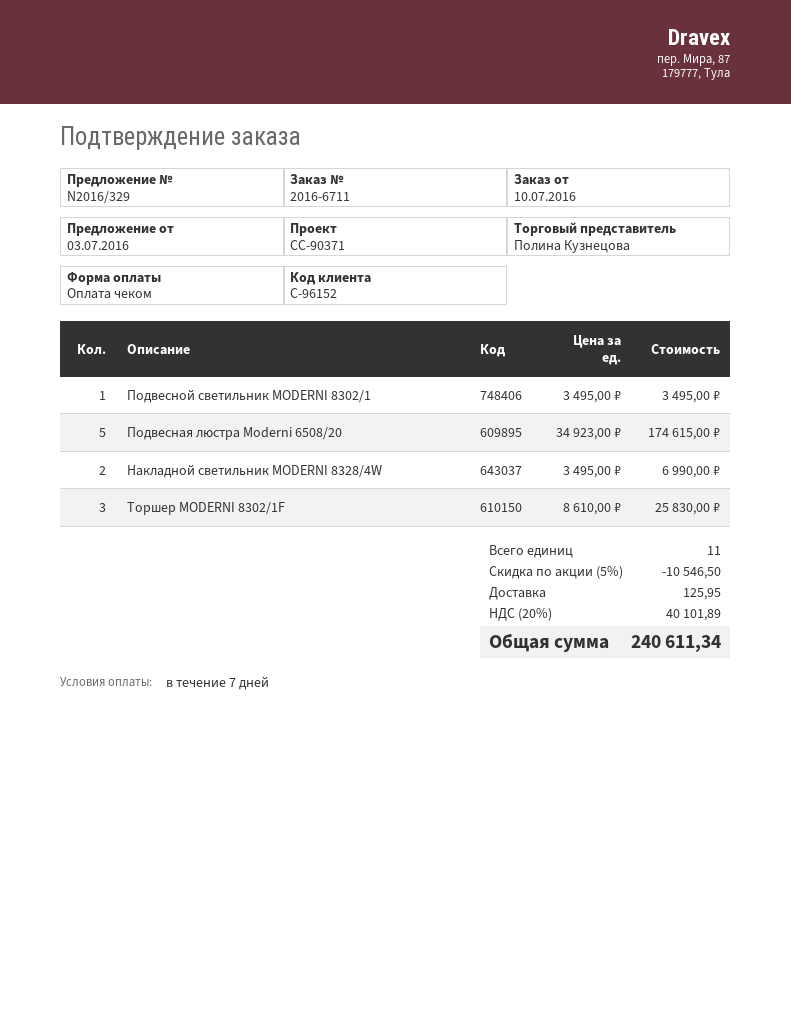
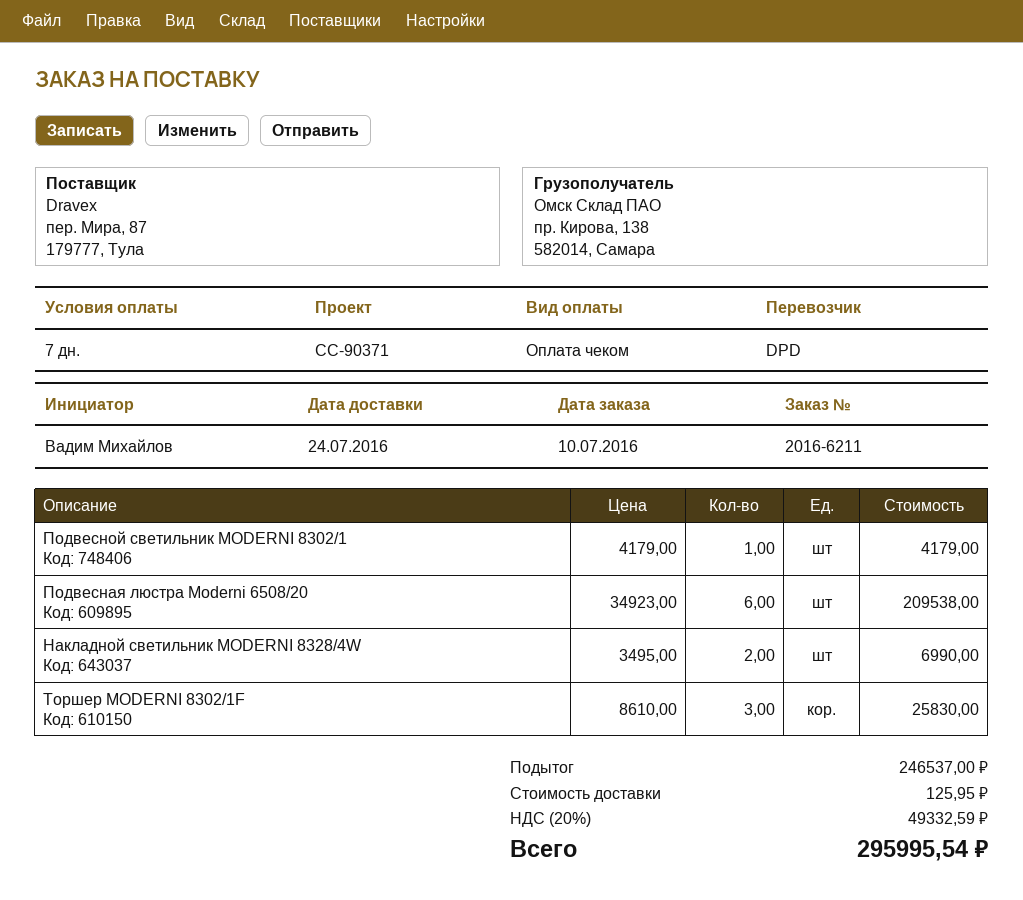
order number: 2016-6711 -> 2016-6211
Подвесной светильник MODERNI 8302/1: 1 x 3495.00 = 3495.00 -> 1 x 4179.00 = 4179.00
Подвесная люстра Moderni 6508/20: 5 x 34923.00 = 174615.00 -> 6 x 34923.00 = 209538.00
discount: 5% = 10546.50 -> none
tax: 20% = 40101.89 -> 20% = 49332.59
total: 240611.34 -> 295995.54

